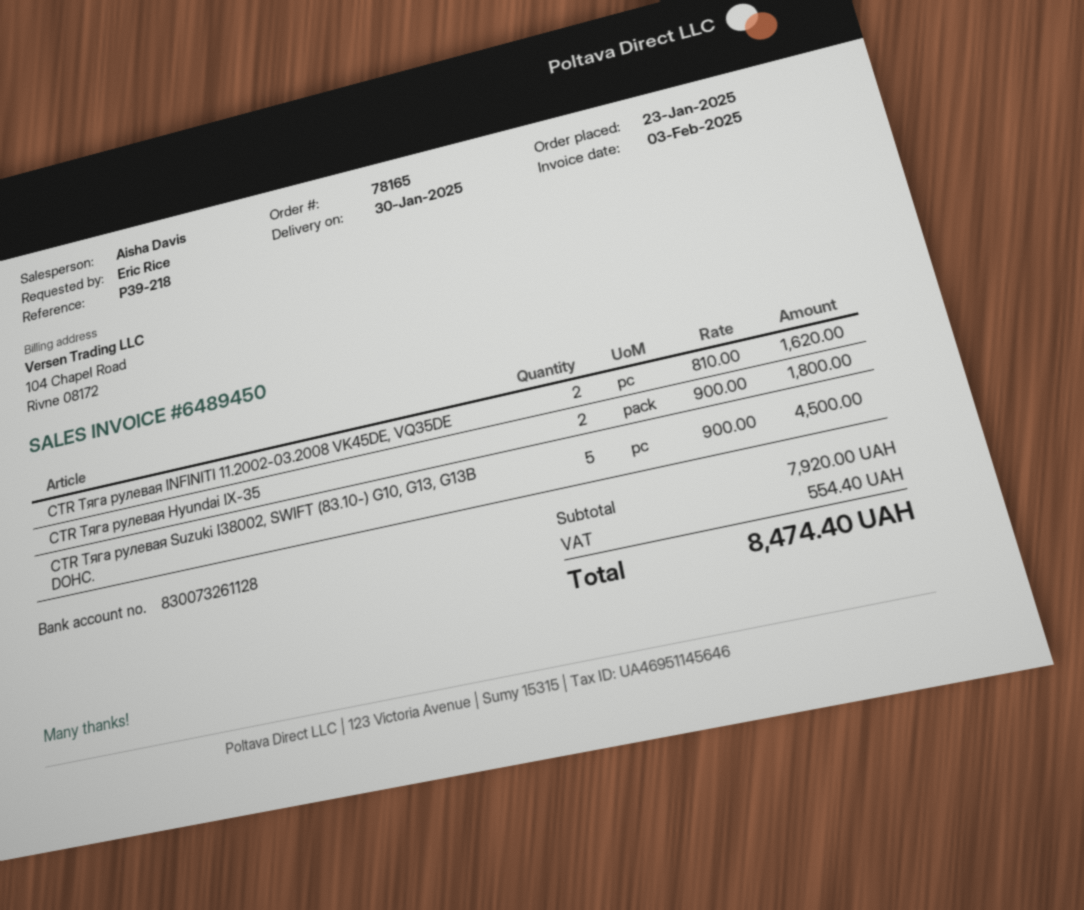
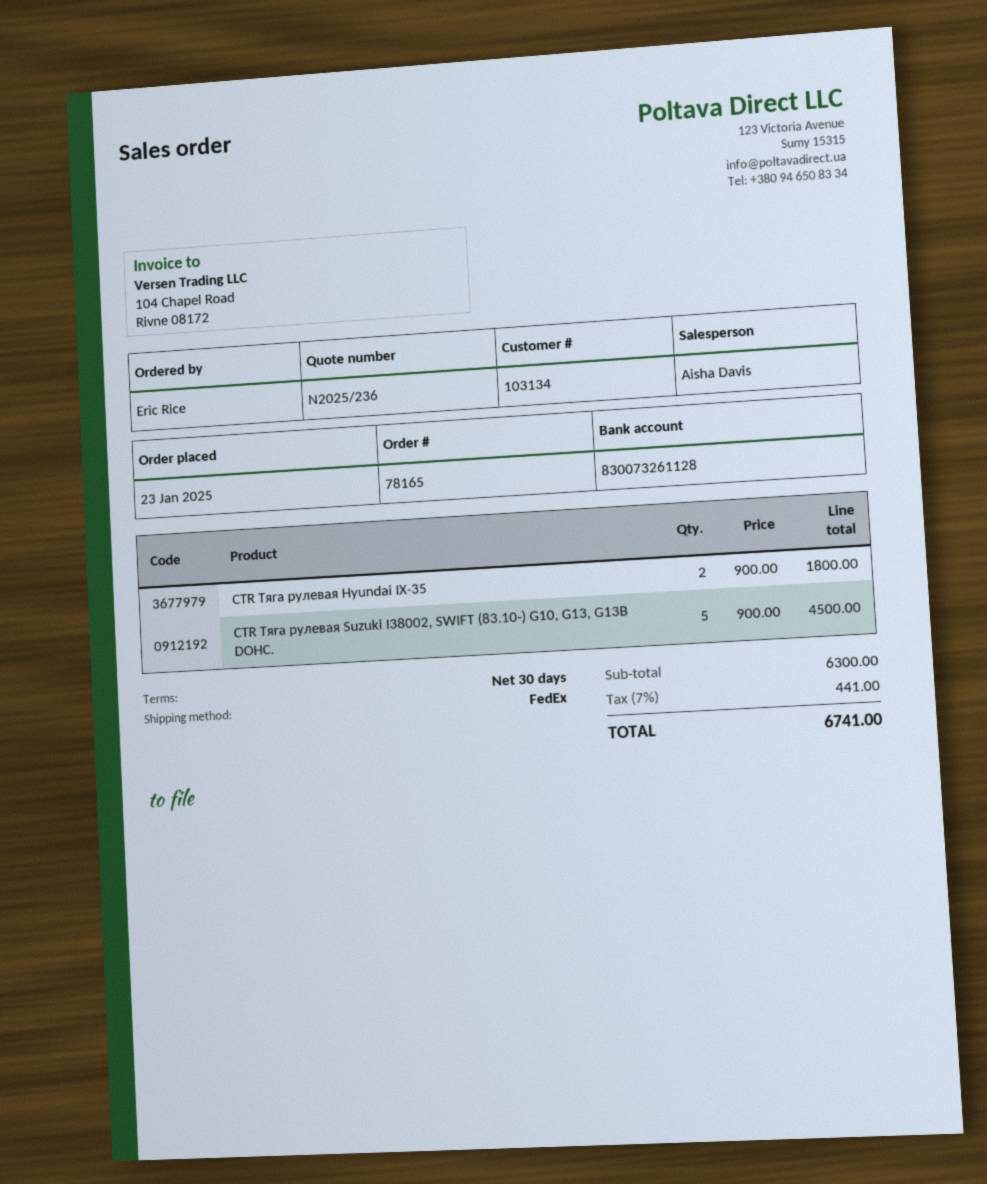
CTR Тяга рулевая INFINITI 11.2002-03.2008 VK45DE, VQ35DE: 2 x 810.00 = 1620.00 -> none
subtotal: 7920.00 -> 6300.00
tax: 554.40 -> 441.00
total: 8474.40 -> 6741.00

